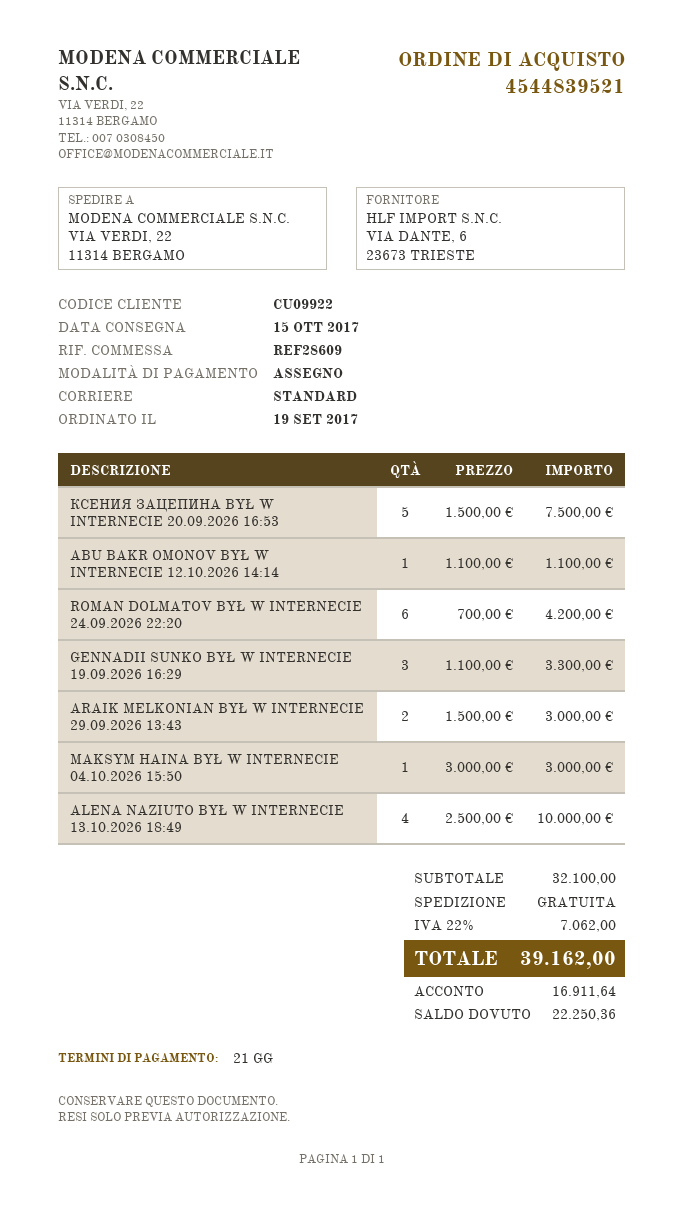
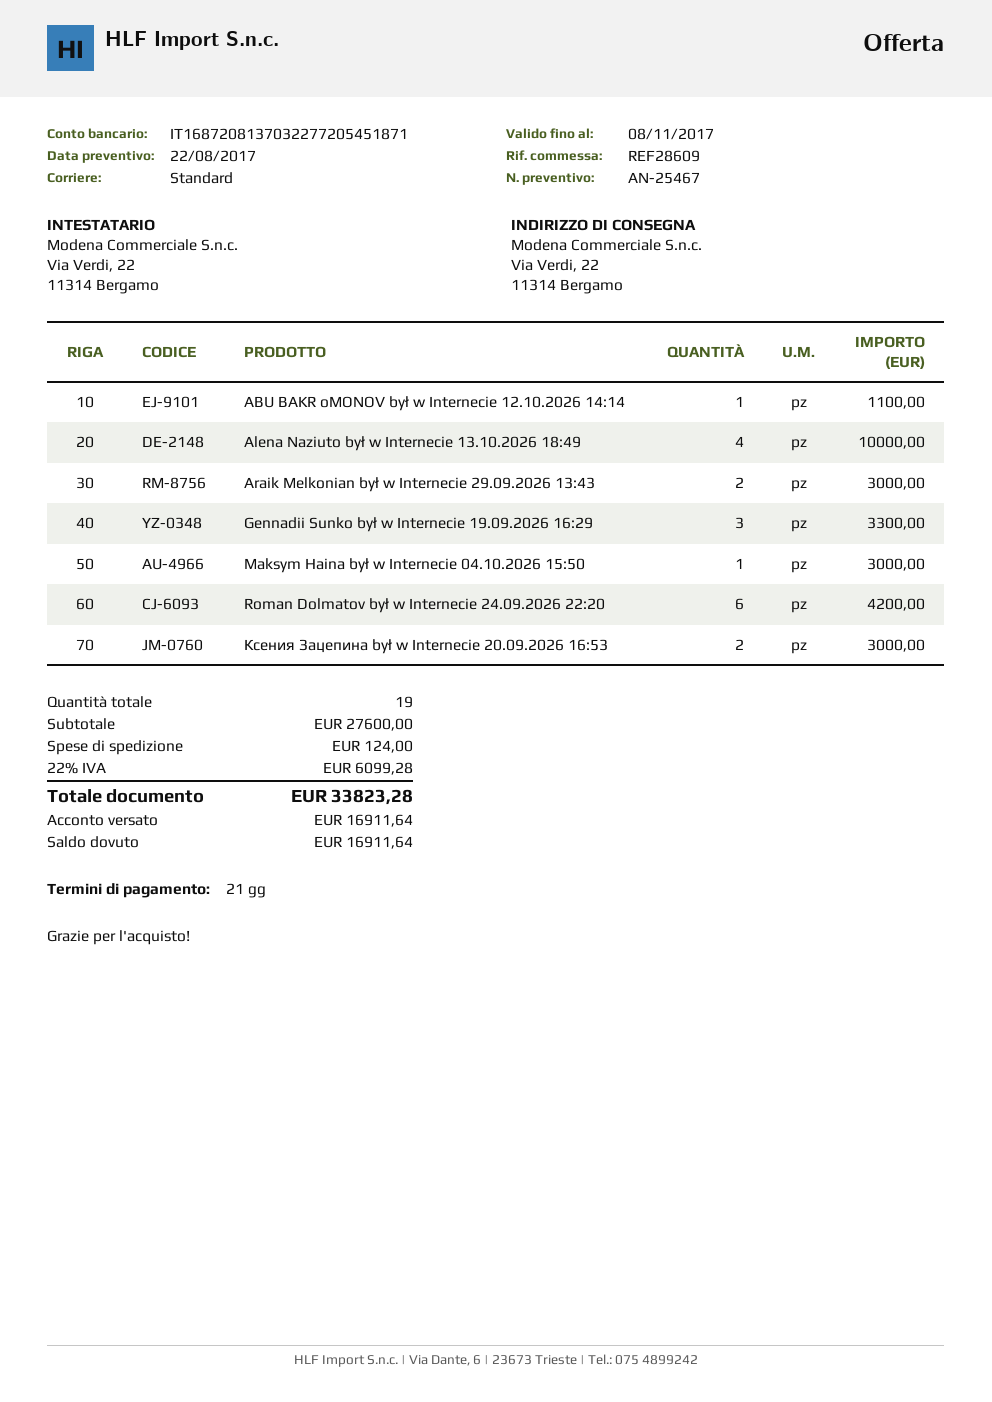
КСЕНИЯ ЗАЦЕПИНА BYŁ W INTERNECIE 20.09.2026 16:53: 5 for 7500.00 -> 2 for 3000.00
subtotal: 32100.00 -> 27600.00
shipping: 0.00 -> 124.00
tax: 22% = 7062.00 -> 22% = 6099.28
total: 39162.00 -> 33823.28
balance: 22250.36 -> 16911.64

